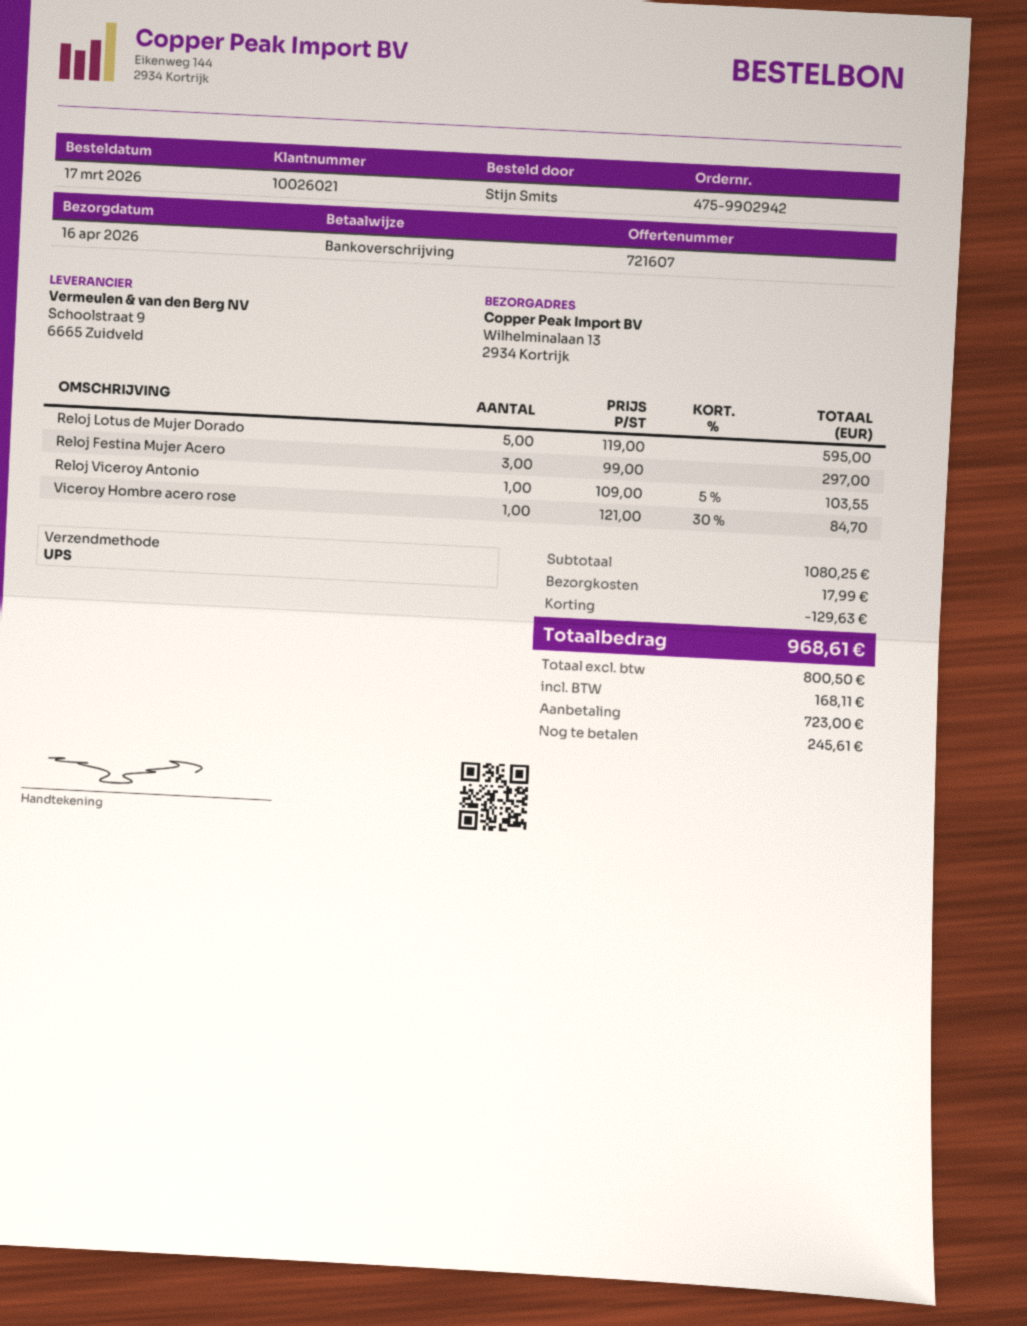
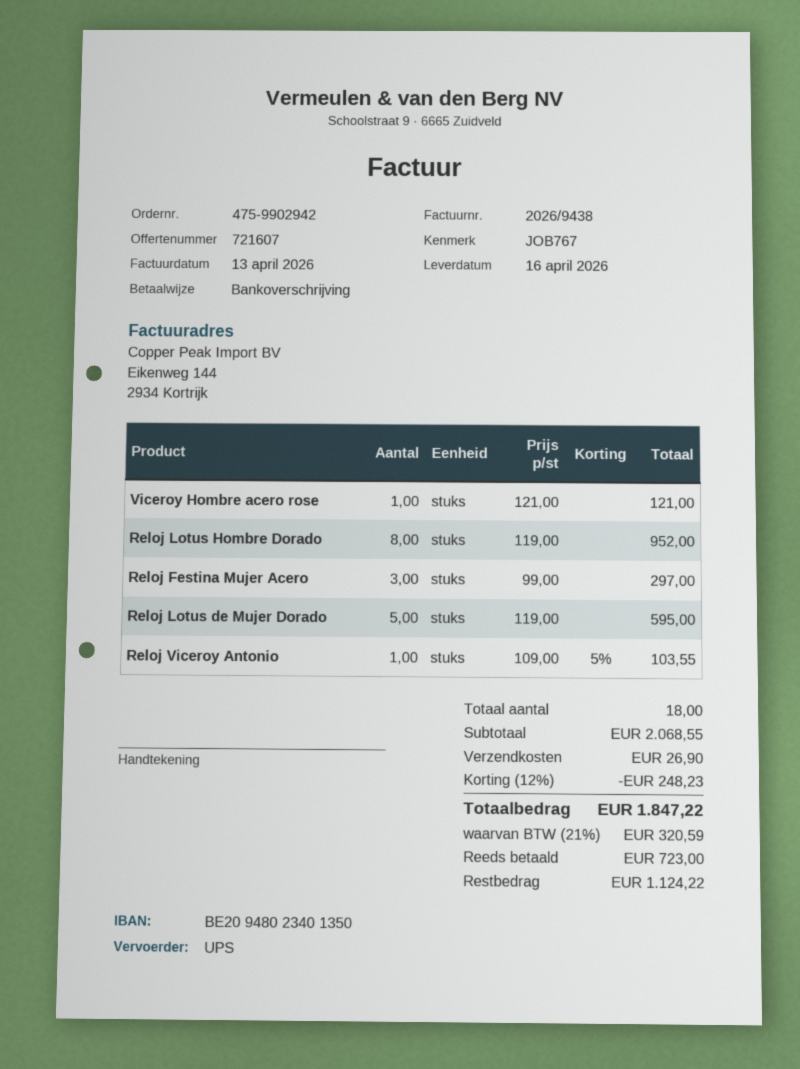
Viceroy Hombre acero rose: 1 x 121.00 - 30% = 84.70 -> 1 x 121.00 = 121.00
Reloj Lotus Hombre Dorado: none -> 8 x 119.00 = 952.00
subtotal: 1080.25 -> 2068.55
discount: 129.63 -> 248.23
shipping: 17.99 -> 26.90
tax: 168.11 -> 320.59
total: 968.61 -> 1847.22
balance: 245.61 -> 1124.22

